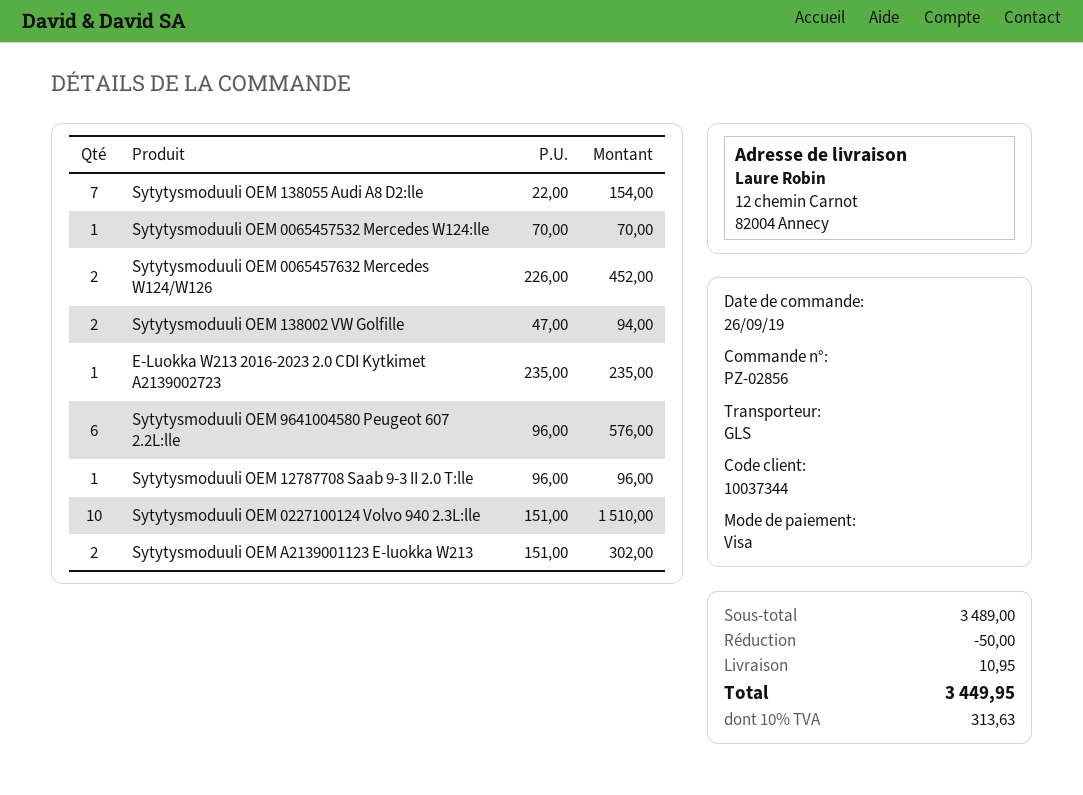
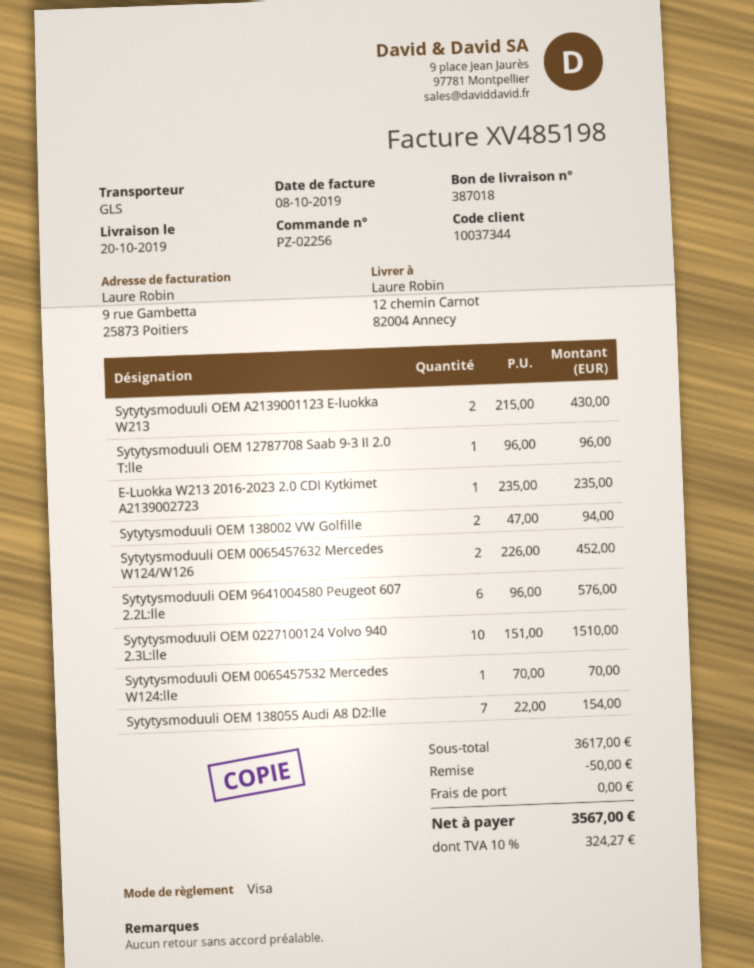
order number: PZ-02856 -> PZ-02256
Sytytysmoduuli OEM A2139001123 E-luokka W213: 2 x 151.00 = 302.00 -> 2 x 215.00 = 430.00
subtotal: 3489.00 -> 3617.00
shipping: 10.95 -> 0.00
tax: 10% = 313.63 -> 10% = 324.27
total: 3449.95 -> 3567.00

